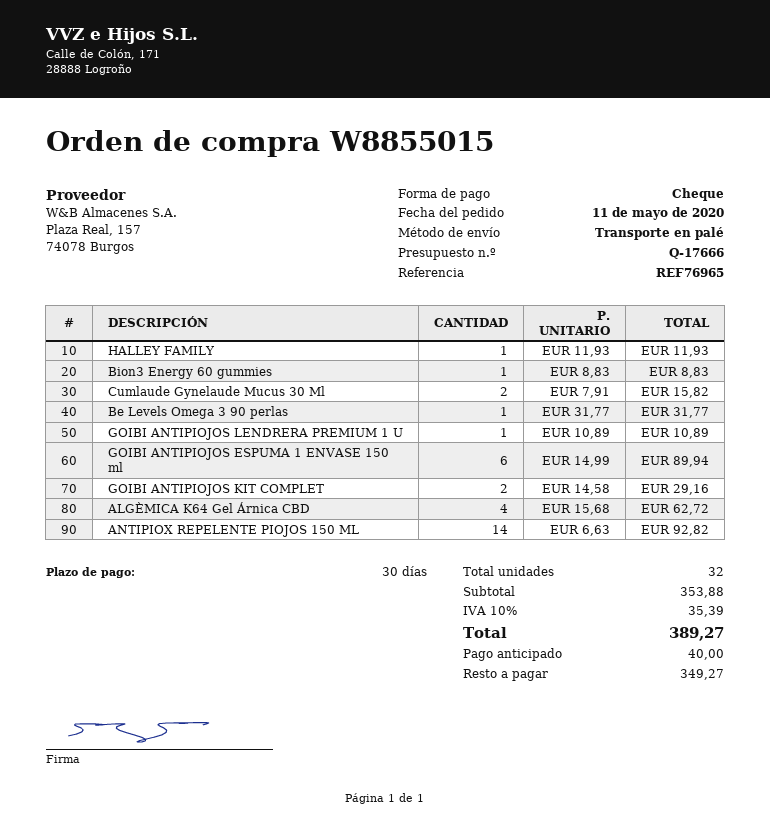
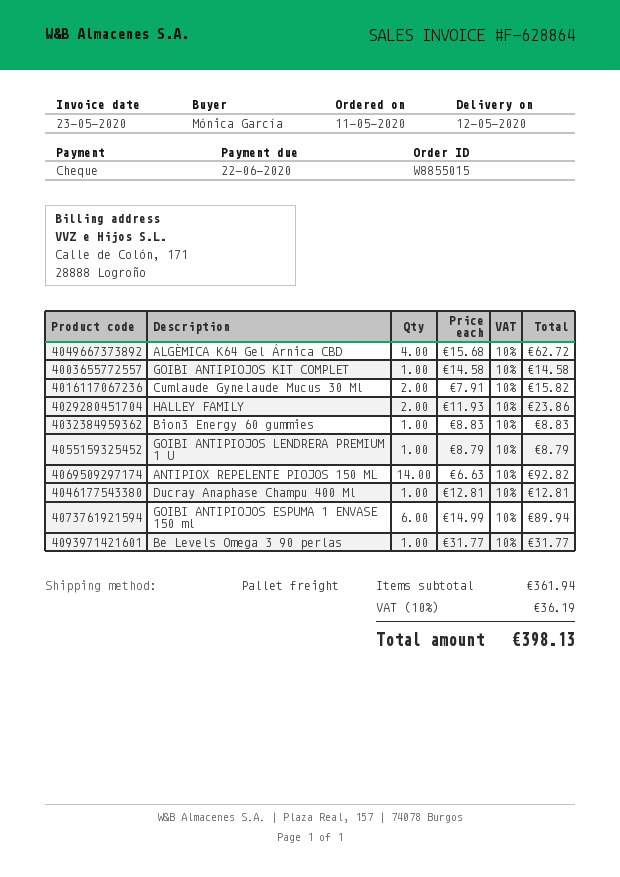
HALLEY FAMILY: 1 x 11.93 = 11.93 -> 2 x 11.93 = 23.86
GOIBI ANTIPIOJOS LENDRERA PREMIUM 1 U: 1 x 10.89 = 10.89 -> 1 x 8.79 = 8.79
GOIBI ANTIPIOJOS KIT COMPLET: 2 x 14.58 = 29.16 -> 1 x 14.58 = 14.58
Ducray Anaphase Champu 400 Ml: none -> 1 x 12.81 = 12.81
subtotal: 353.88 -> 361.94
tax: 10% = 35.39 -> 10% = 36.19
total: 389.27 -> 398.13

